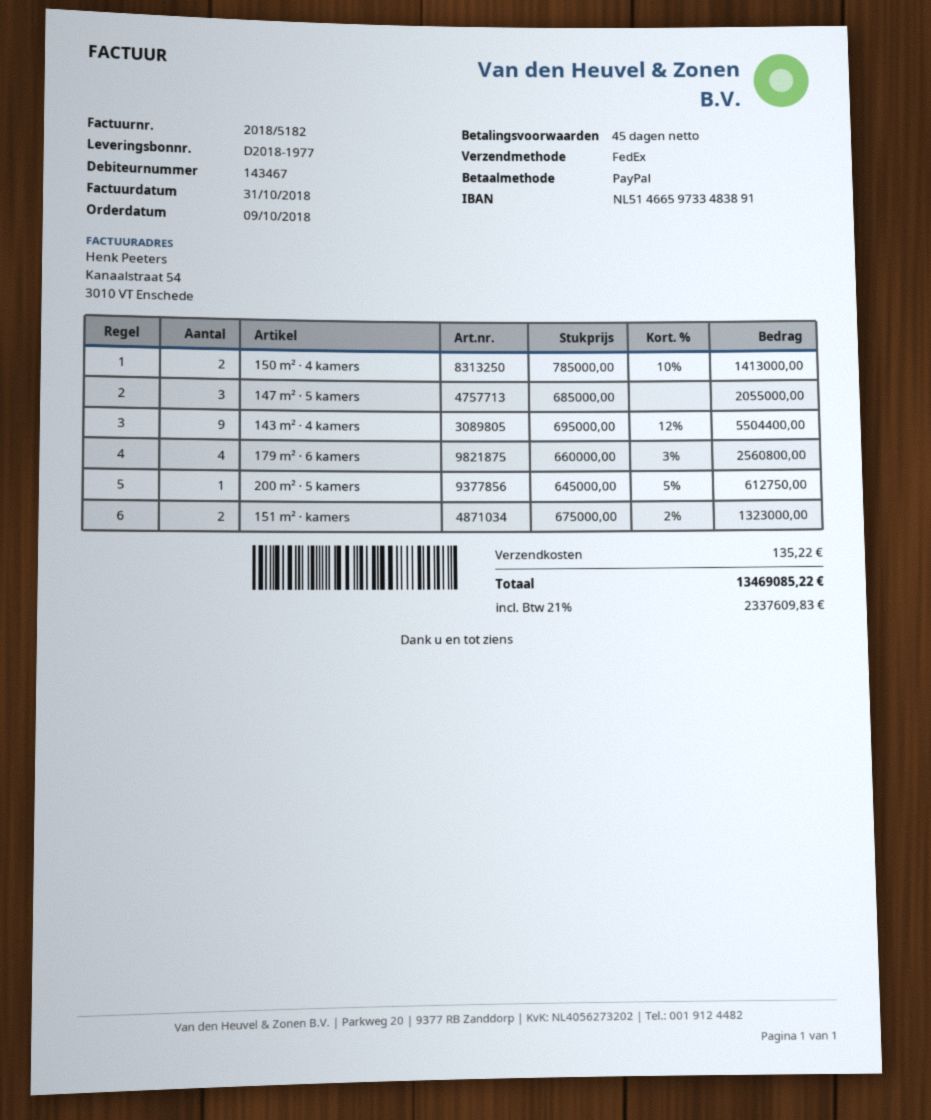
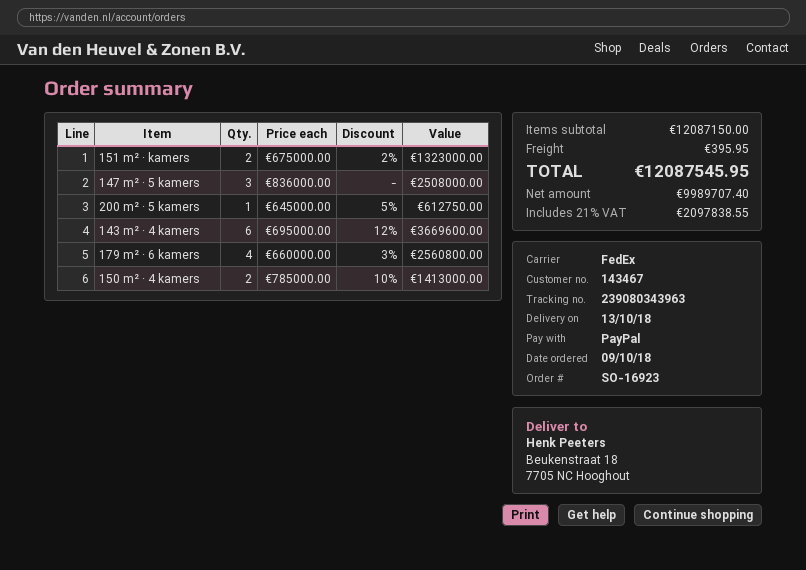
147 m² · 5 kamers: 3 x 685000.00 = 2055000.00 -> 3 x 836000.00 = 2508000.00
143 m² · 4 kamers: 9 x 695000.00 - 12% = 5504400.00 -> 6 x 695000.00 - 12% = 3669600.00
shipping: 135.22 -> 395.95
tax: 21% = 2337609.83 -> 21% = 2097838.55
total: 13469085.22 -> 12087545.95

